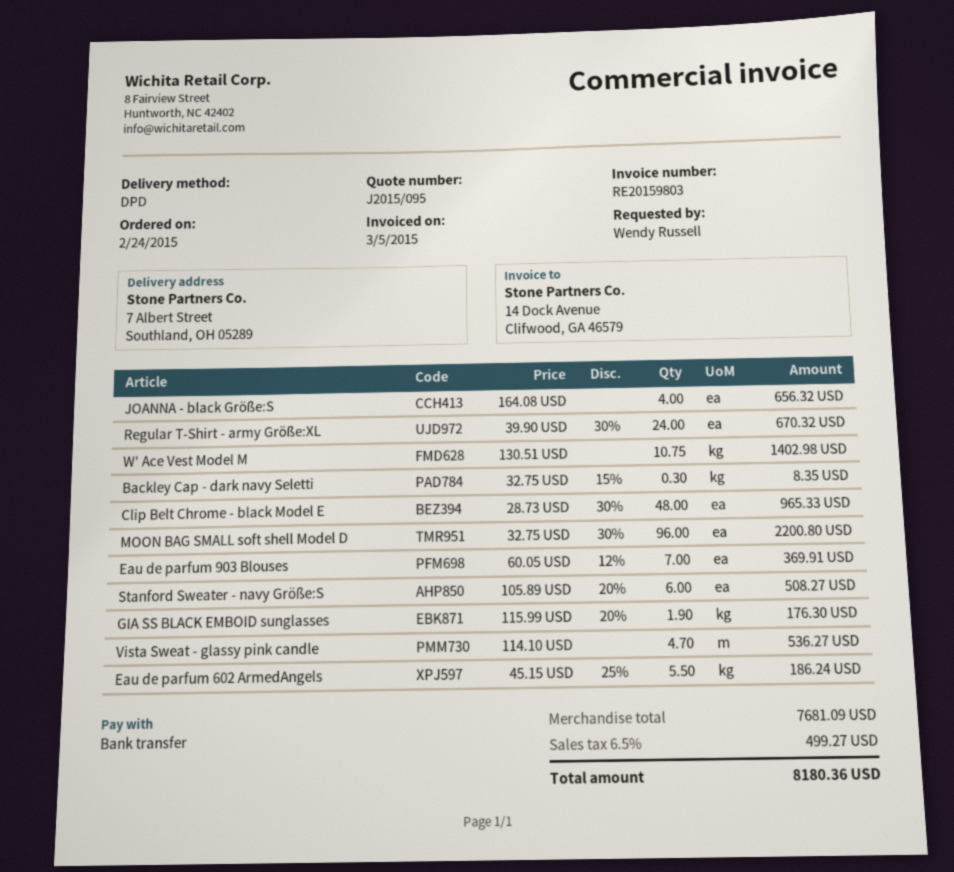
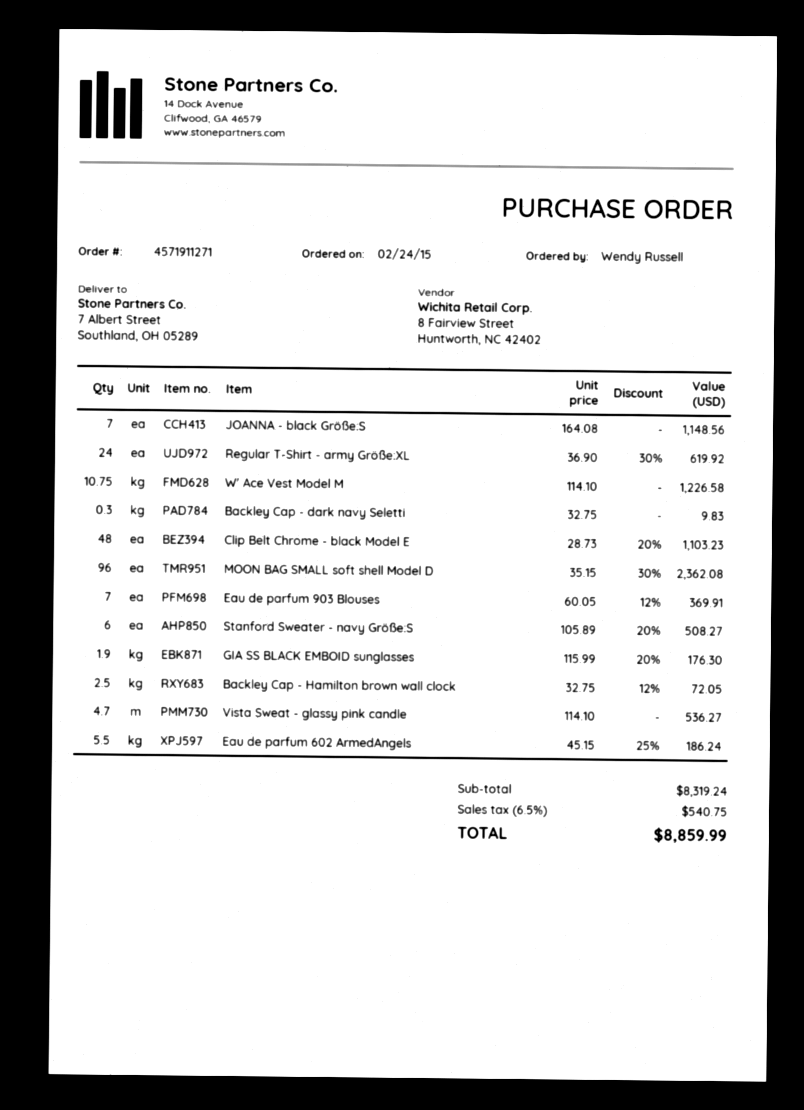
JOANNA - black Größe:S: 4 x 164.08 = 656.32 -> 7 x 164.08 = 1148.56
Regular T-Shirt - army Größe:XL: 24 x 39.90 - 30% = 670.32 -> 24 x 36.90 - 30% = 619.92
W' Ace Vest Model M: 10.75 x 130.51 = 1402.98 -> 10.75 x 114.10 = 1226.58
Backley Cap - dark navy Seletti: 0.3 x 32.75 - 15% = 8.35 -> 0.3 x 32.75 = 9.83
Clip Belt Chrome - black Model E: 48 x 28.73 - 30% = 965.33 -> 48 x 28.73 - 20% = 1103.23
MOON BAG SMALL soft shell Model D: 96 x 32.75 - 30% = 2200.80 -> 96 x 35.15 - 30% = 2362.08
Backley Cap - Hamilton brown wall clock: none -> 2.5 x 32.75 - 12% = 72.05
subtotal: 7681.09 -> 8319.24
tax: 6.5% = 499.27 -> 6.5% = 540.75
total: 8180.36 -> 8859.99

